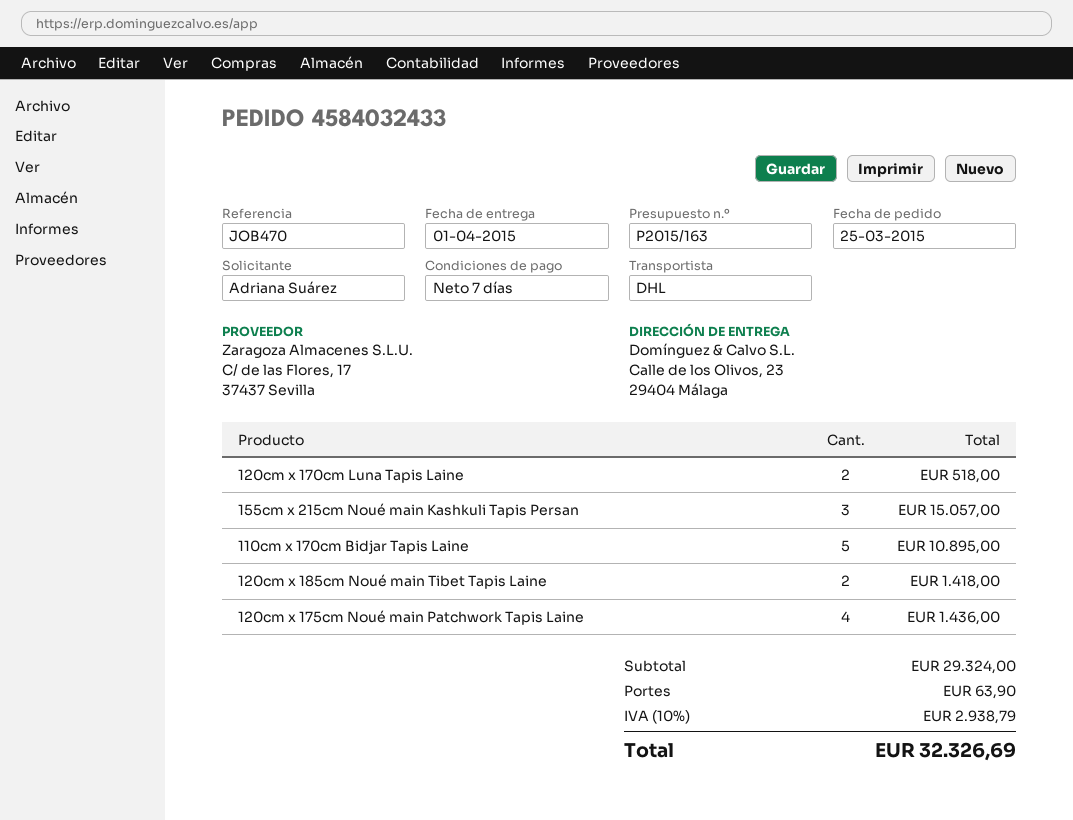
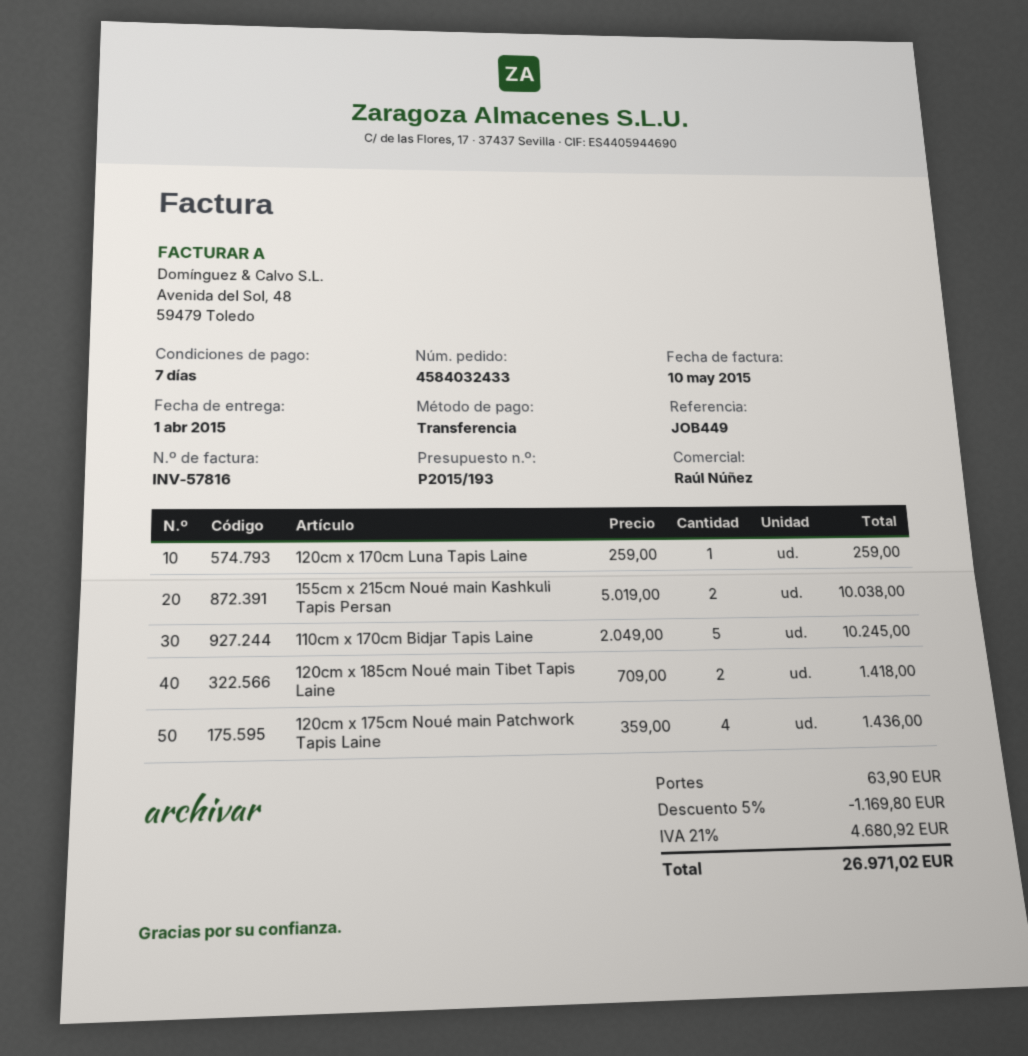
quote number: P2015/163 -> P2015/193
reference: JOB470 -> JOB449
120cm x 170cm Luna Tapis Laine: 2 for 518.00 -> 1 for 259.00
155cm x 215cm Noué main Kashkuli Tapis Persan: 3 for 15057.00 -> 2 for 10038.00
110cm x 170cm Bidjar Tapis Laine: 5 for 10895.00 -> 5 for 10245.00
discount: none -> 5% = 1169.80
tax: 10% = 2938.79 -> 21% = 4680.92
total: 32326.69 -> 26971.02

